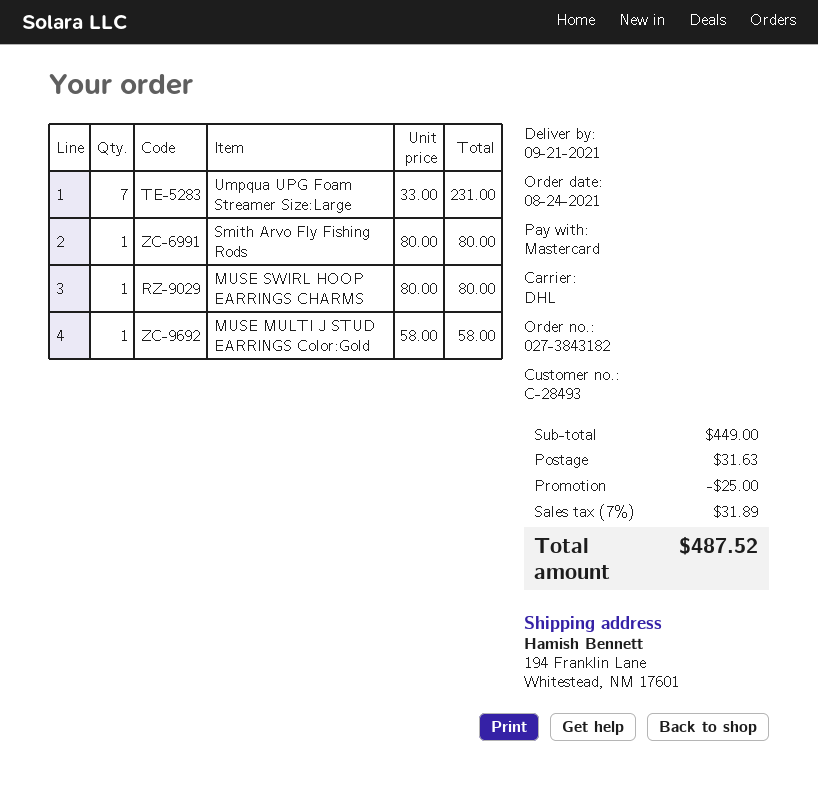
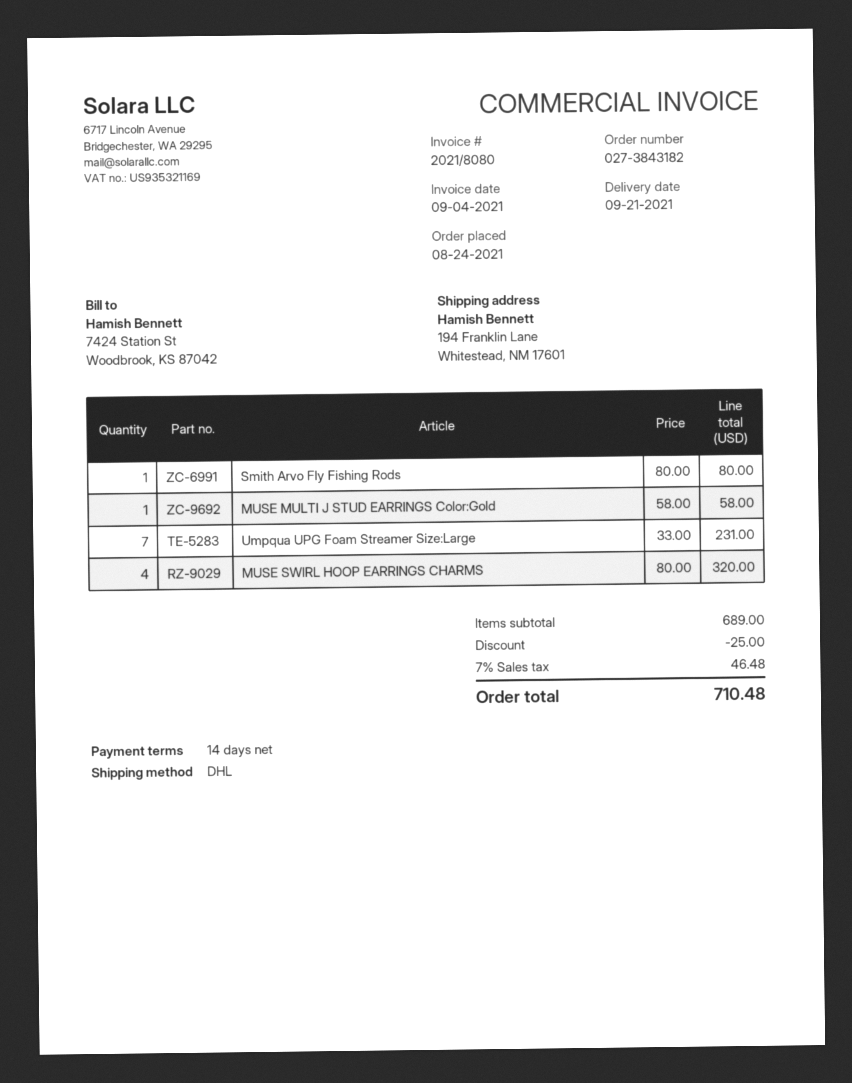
MUSE SWIRL HOOP EARRINGS CHARMS: 1 x 80.00 = 80.00 -> 4 x 80.00 = 320.00
subtotal: 449.00 -> 689.00
shipping: 31.63 -> none
tax: 7% = 31.89 -> 7% = 46.48
total: 487.52 -> 710.48

